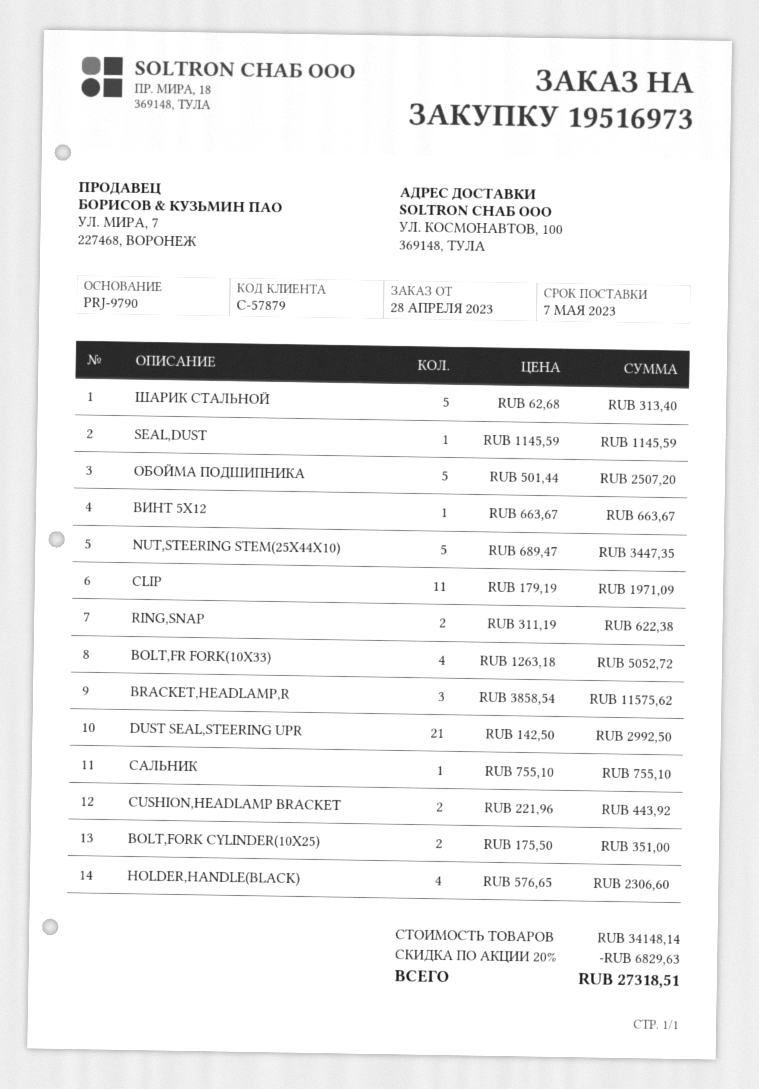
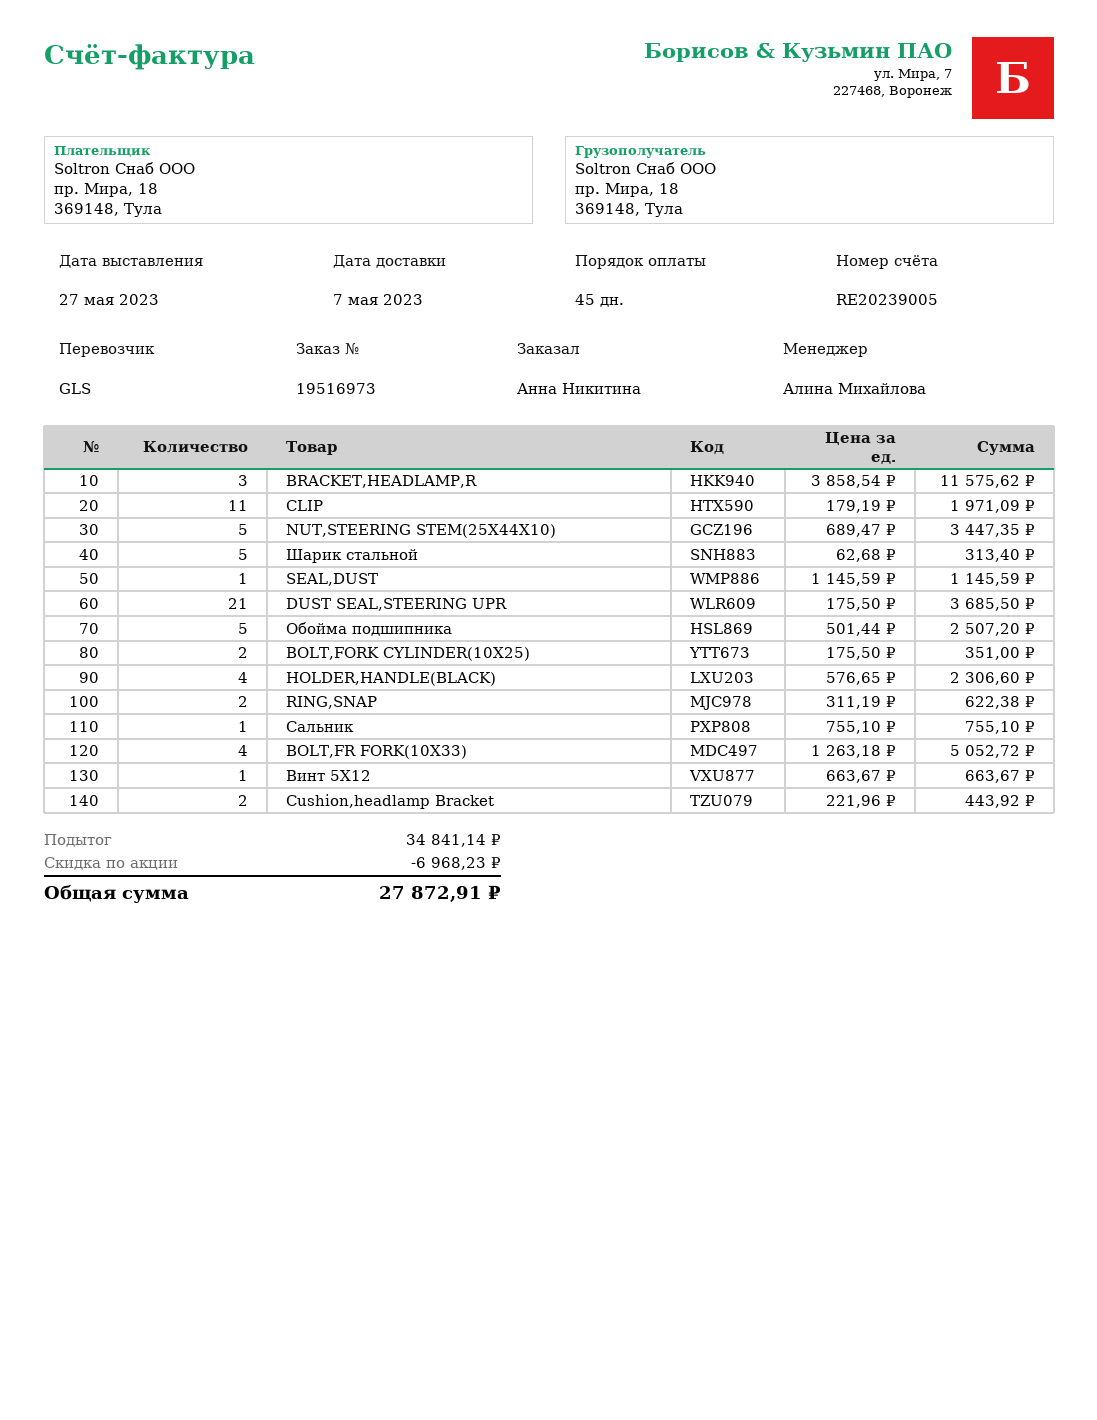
ship to: УЛ. КОСМОНАВТОВ, 100, 369148, ТУЛА -> пр. Мира, 18, 369148, Тула
DUST SEAL,STEERING UPR: 21 x 142.50 = 2992.50 -> 21 x 175.50 = 3685.50
subtotal: 34148.14 -> 34841.14
discount: 6829.63 -> 6968.23
total: 27318.51 -> 27872.91

